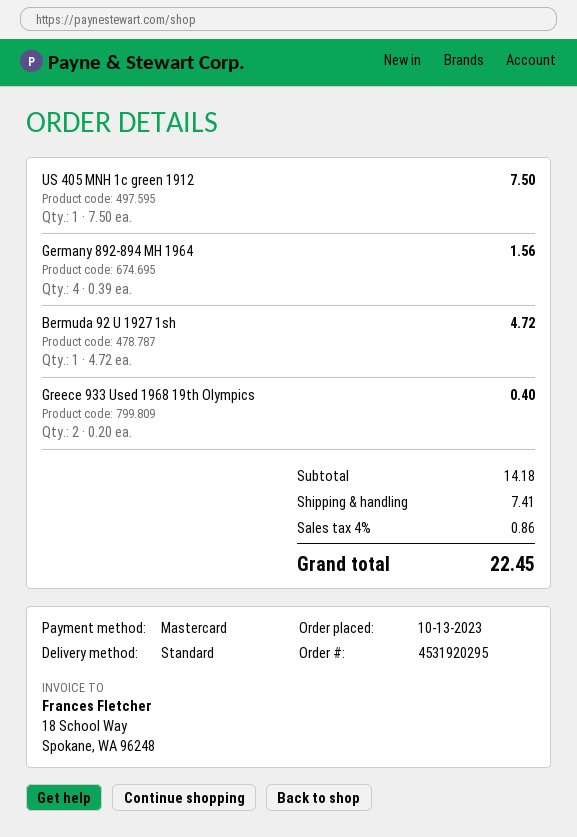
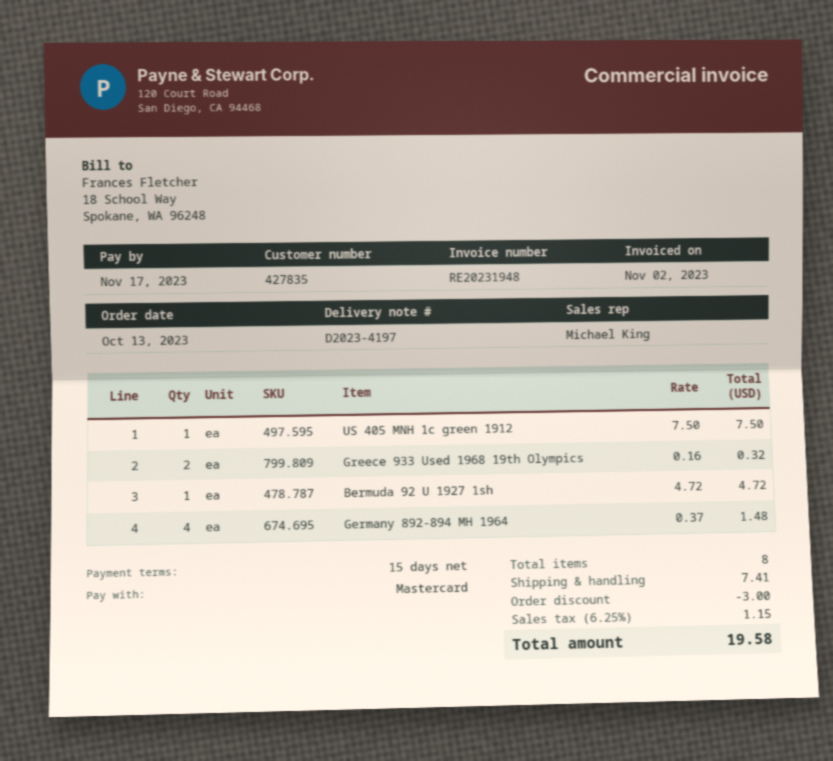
Germany 892-894 MH 1964: 4 x 0.39 = 1.56 -> 4 x 0.37 = 1.48
Greece 933 Used 1968 19th Olympics: 2 x 0.20 = 0.40 -> 2 x 0.16 = 0.32
discount: none -> 3.00
tax: 4% = 0.86 -> 6.25% = 1.15
total: 22.45 -> 19.58

